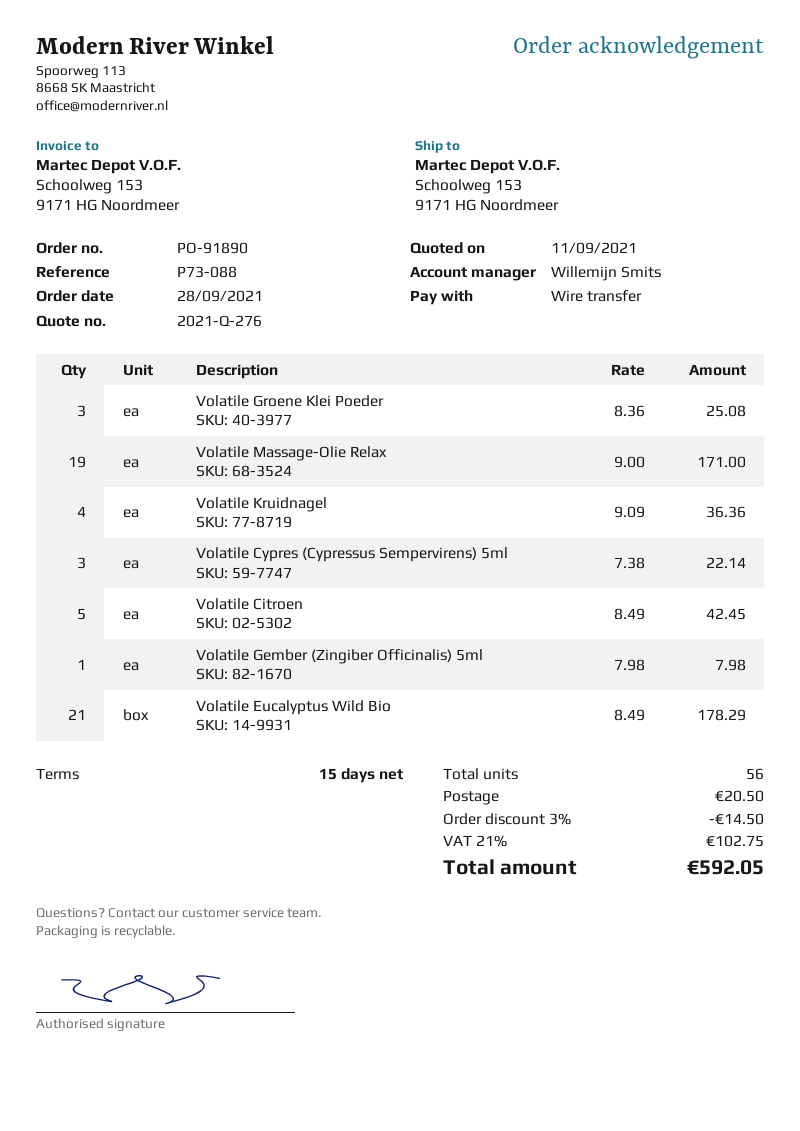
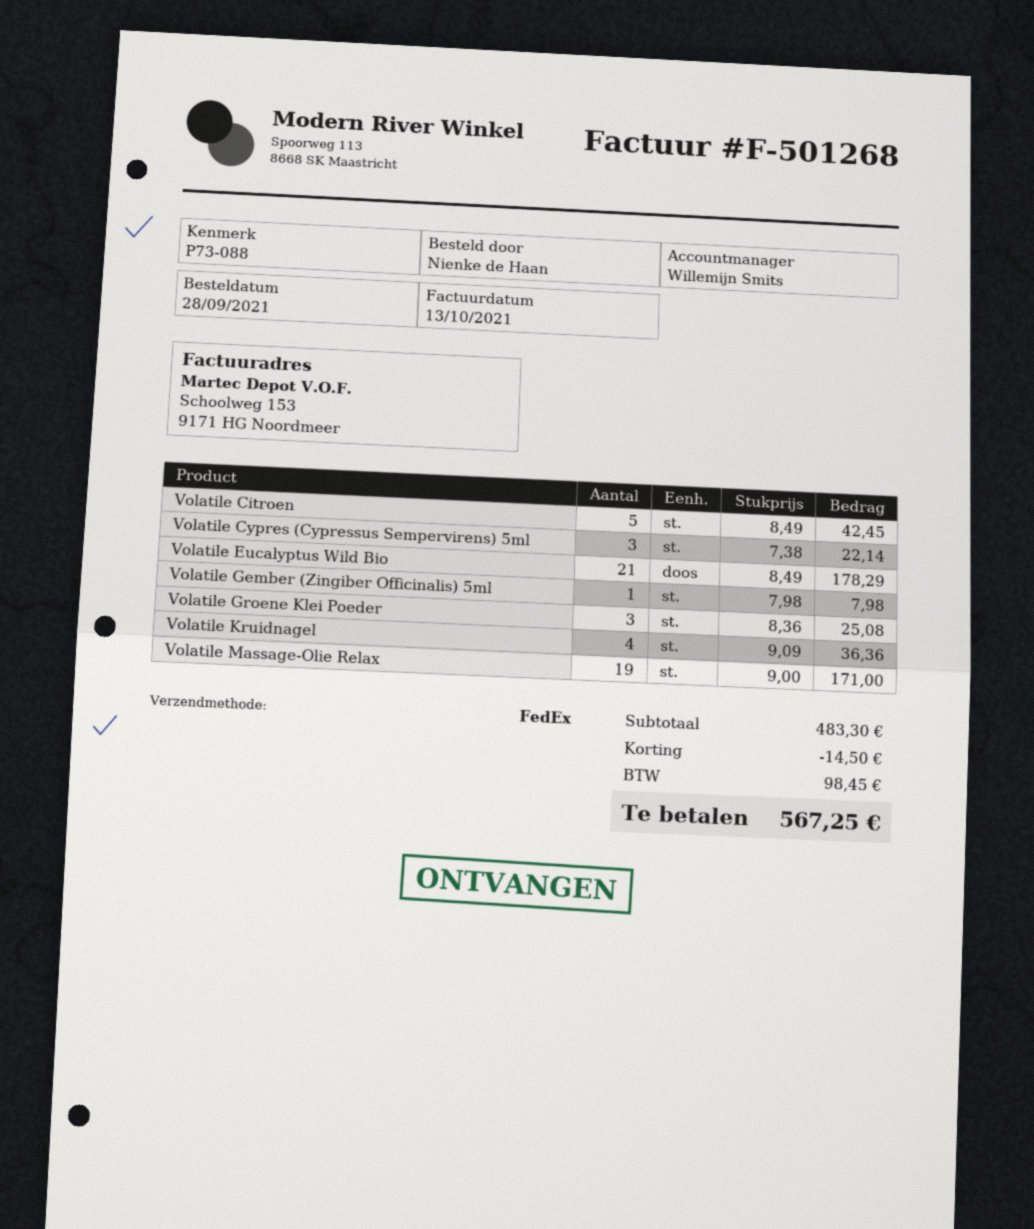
shipping: 20.50 -> none
tax: 102.75 -> 98.45
total: 592.05 -> 567.25

